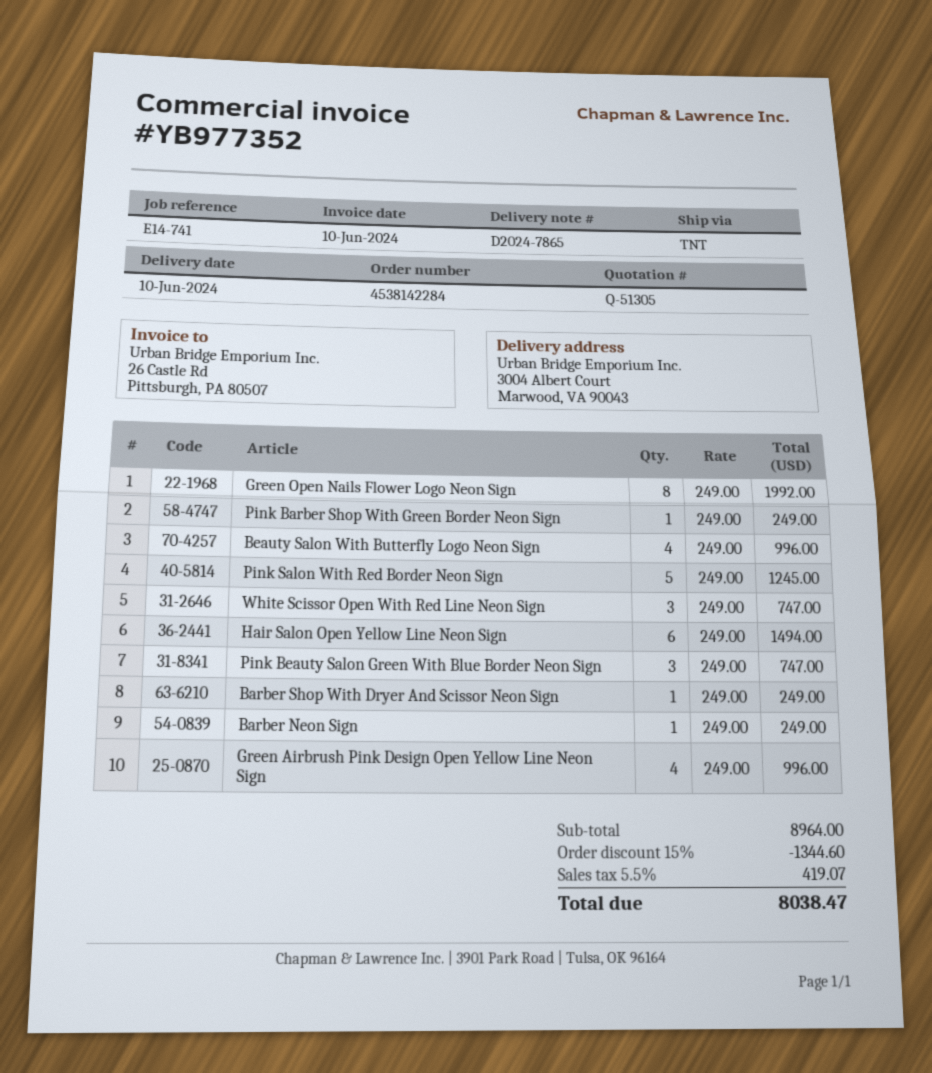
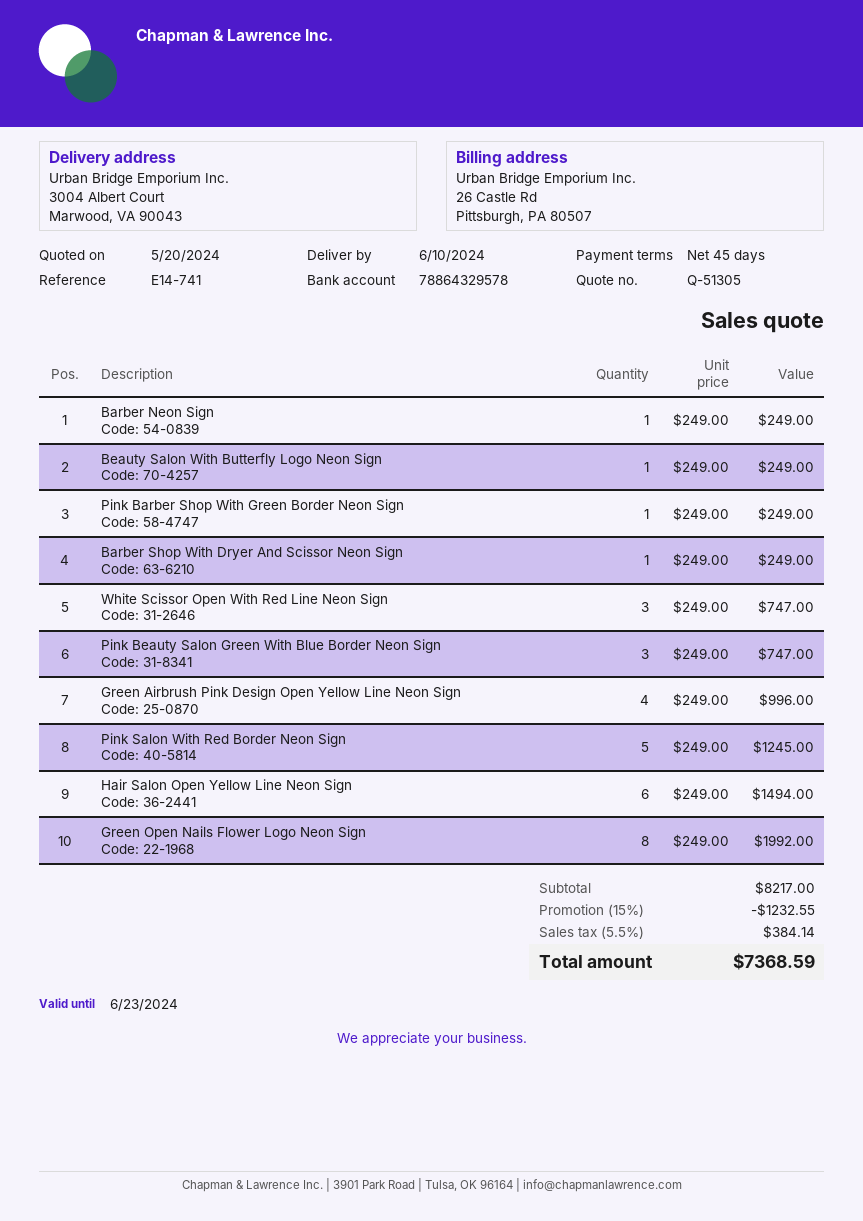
Beauty Salon With Butterfly Logo Neon Sign: 4 x 249.00 = 996.00 -> 1 x 249.00 = 249.00
subtotal: 8964.00 -> 8217.00
discount: 15% = 1344.60 -> 15% = 1232.55
tax: 5.5% = 419.07 -> 5.5% = 384.14
total: 8038.47 -> 7368.59

